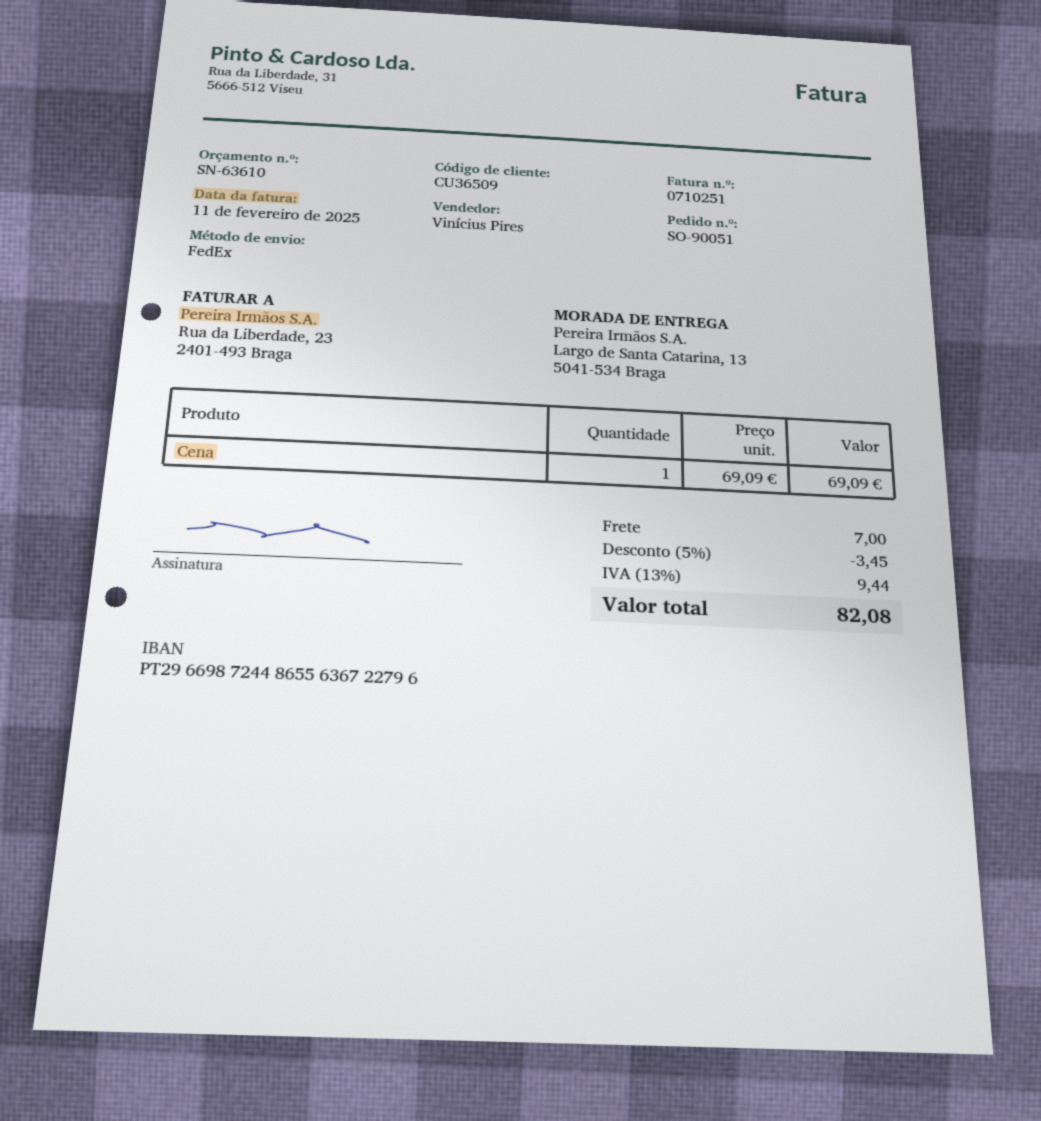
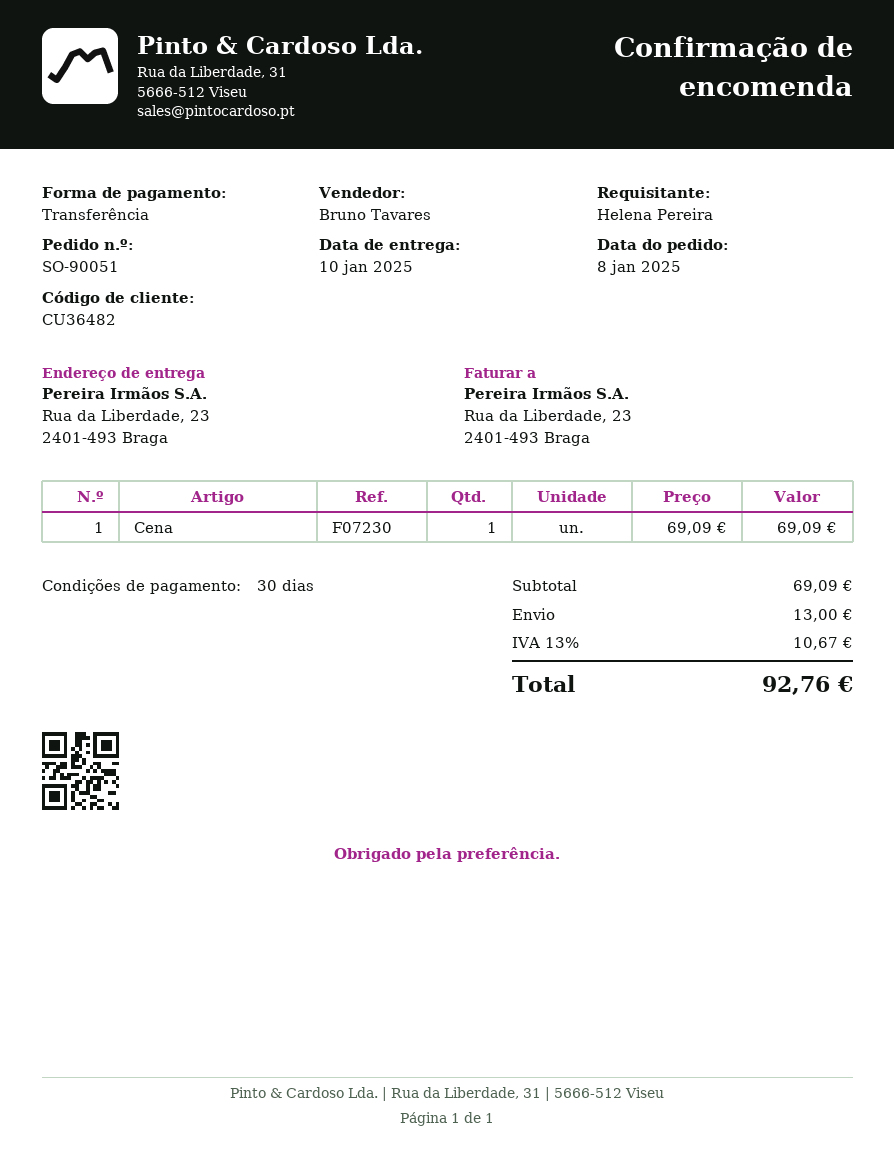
customer number: CU36509 -> CU36482
sales rep: Vinícius Pires -> Bruno Tavares
ship to: Largo de Santa Catarina, 13, 5041-534 Braga -> Rua da Liberdade, 23, 2401-493 Braga
discount: 5% = 3.45 -> none
shipping: 7.00 -> 13.00
tax: 13% = 9.44 -> 13% = 10.67
total: 82.08 -> 92.76

